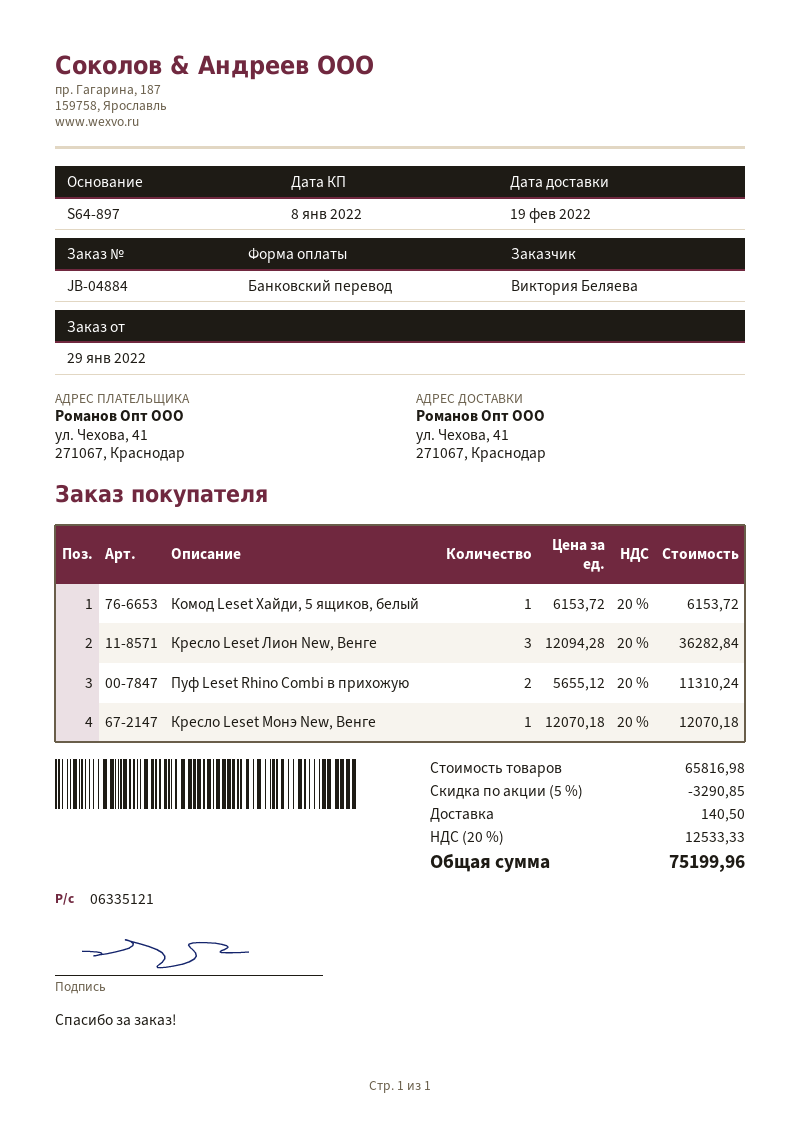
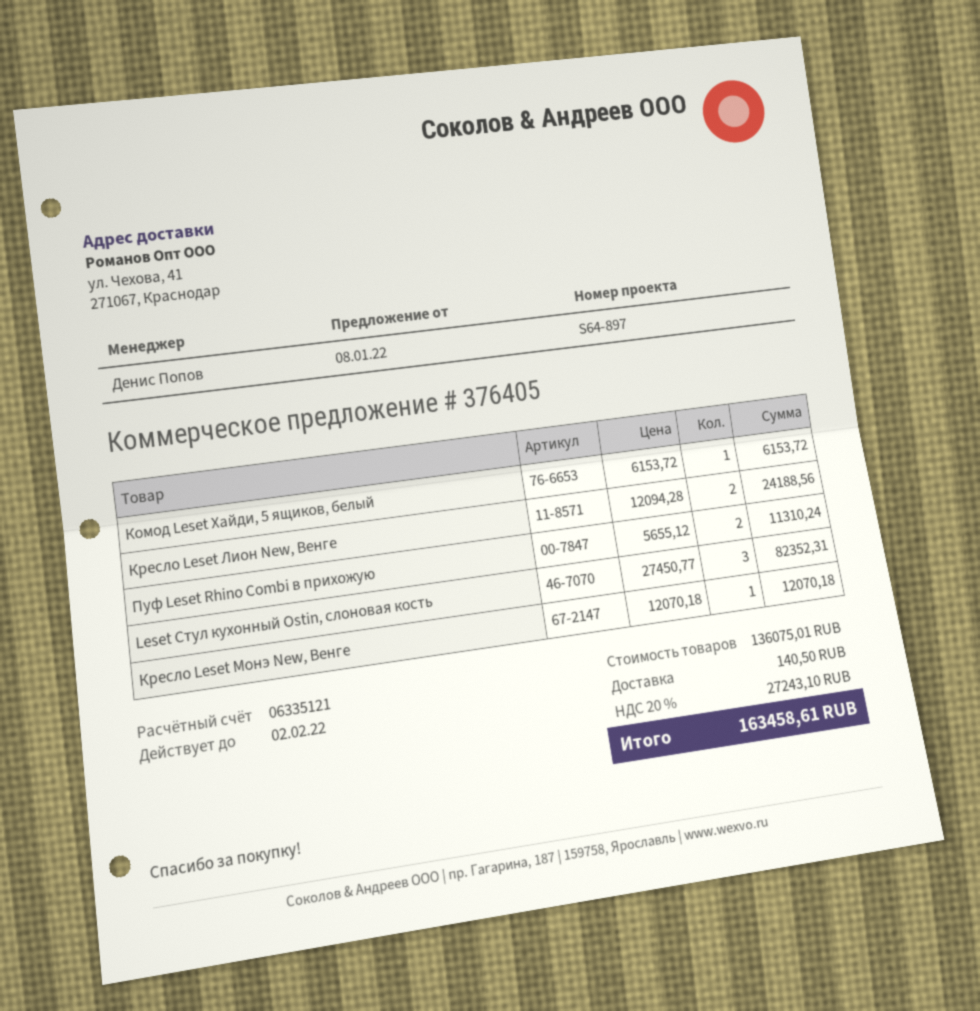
Кресло Leset Лион New, Венге: 3 x 12094.28 = 36282.84 -> 2 x 12094.28 = 24188.56
Leset Стул кухонный Ostin, слоновая кость: none -> 3 x 27450.77 = 82352.31
subtotal: 65816.98 -> 136075.01
discount: 5% = 3290.85 -> none
tax: 20% = 12533.33 -> 20% = 27243.10
total: 75199.96 -> 163458.61

